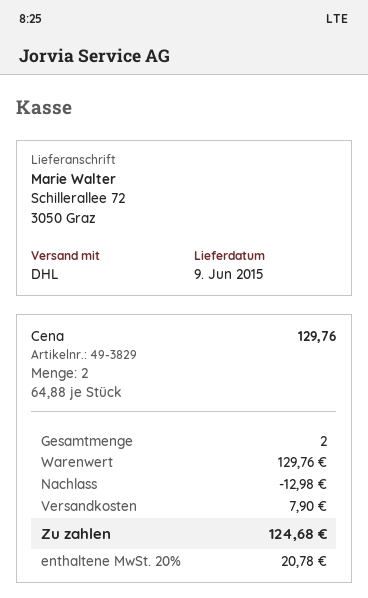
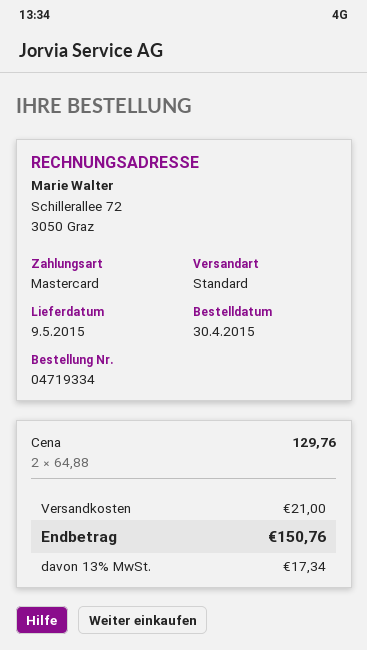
delivery date: 2015-06-09 -> 2015-05-09
shipping method: DHL -> standard
discount: 12.98 -> none
shipping: 7.90 -> 21.00
tax: 20% = 20.78 -> 13% = 17.34
total: 124.68 -> 150.76

